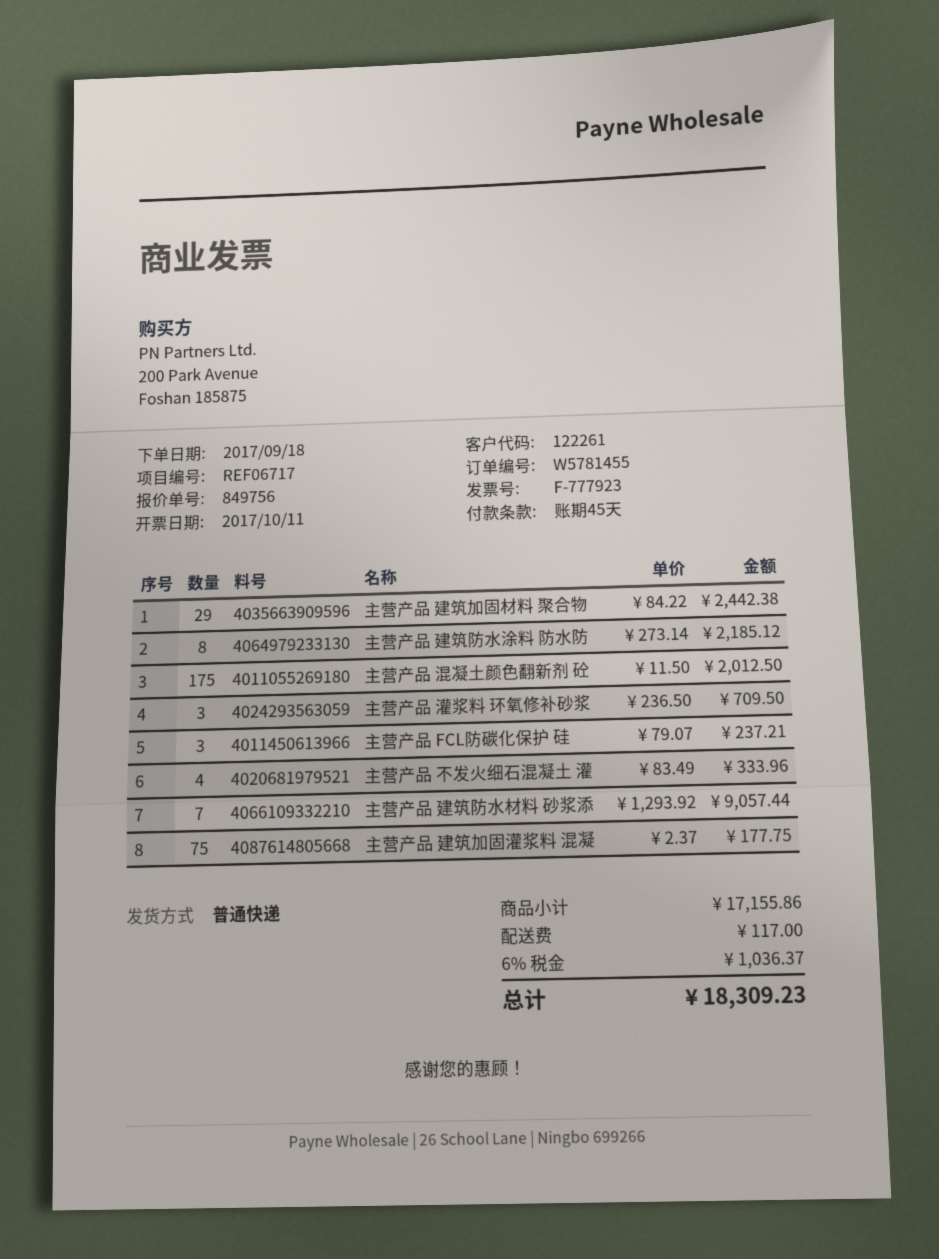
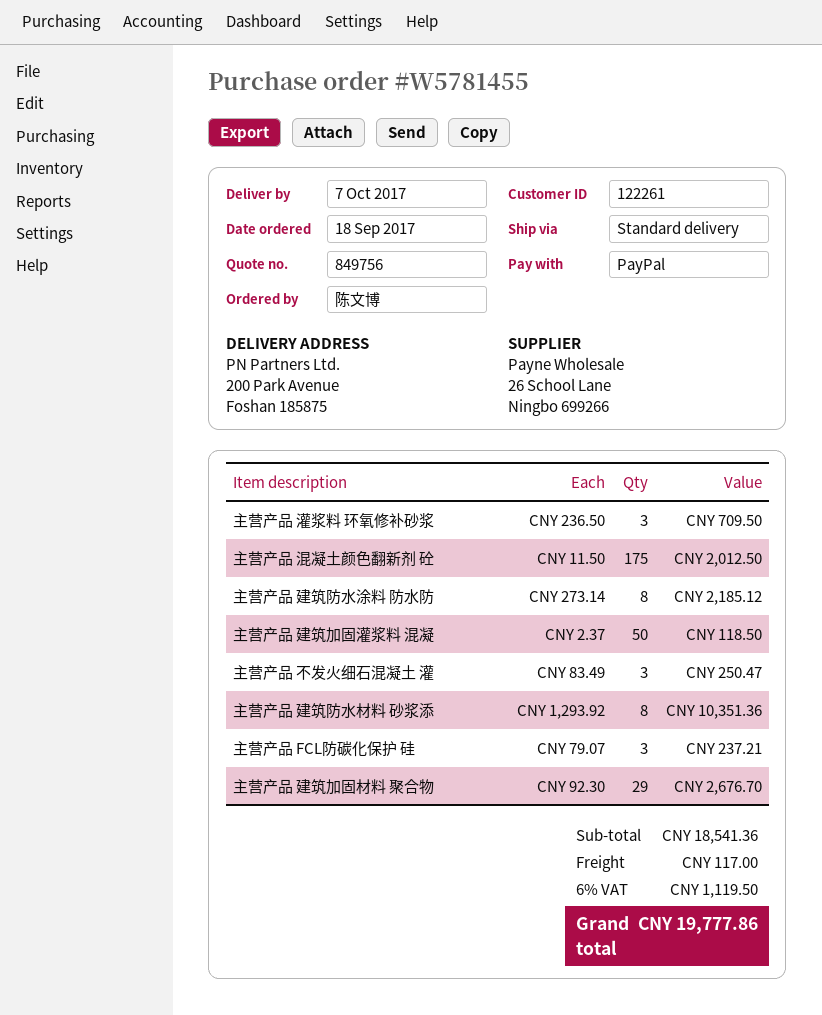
主营产品 建筑加固材料 聚合物: 29 x 84.22 = 2442.38 -> 29 x 92.30 = 2676.70
主营产品 不发火细石混凝土 灌: 4 x 83.49 = 333.96 -> 3 x 83.49 = 250.47
主营产品 建筑防水材料 砂浆添: 7 x 1293.92 = 9057.44 -> 8 x 1293.92 = 10351.36
主营产品 建筑加固灌浆料 混凝: 75 x 2.37 = 177.75 -> 50 x 2.37 = 118.50
subtotal: 17155.86 -> 18541.36
tax: 6% = 1036.37 -> 6% = 1119.50
total: 18309.23 -> 19777.86

